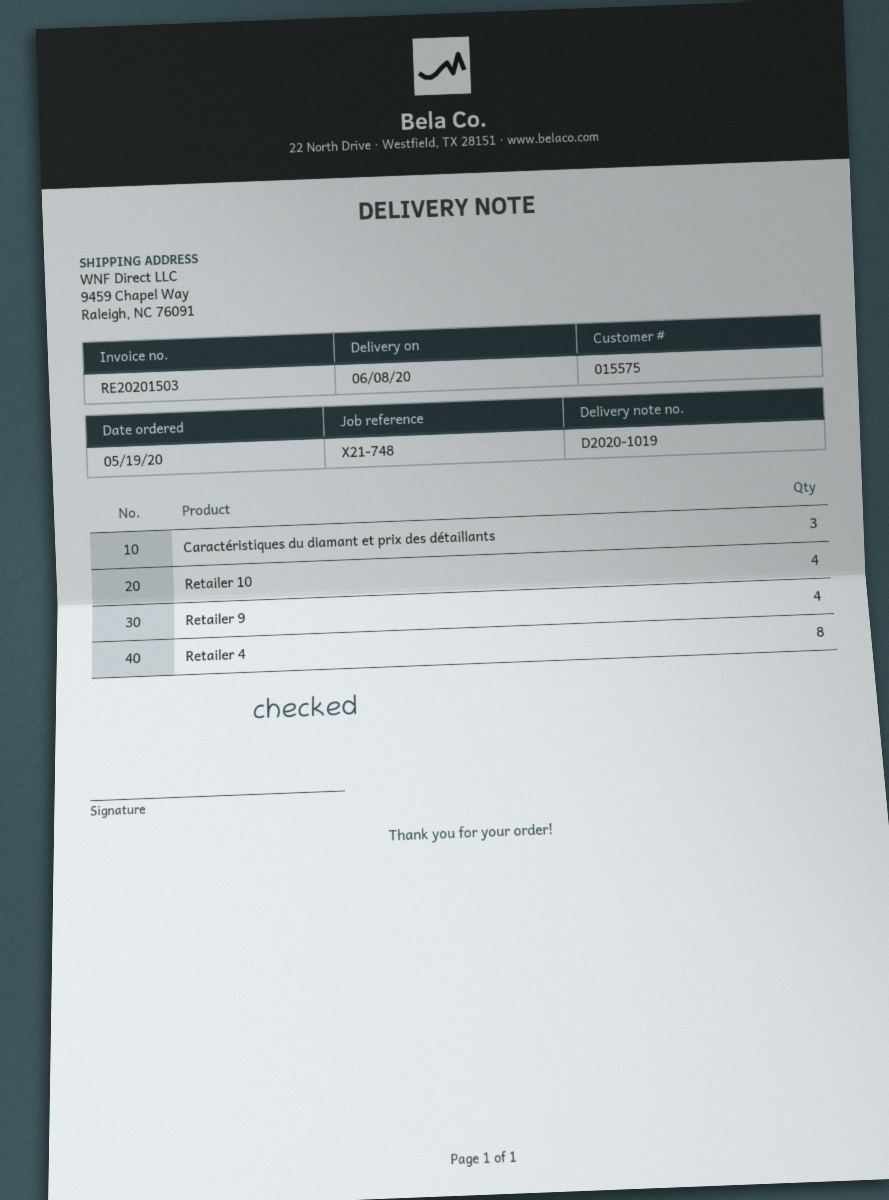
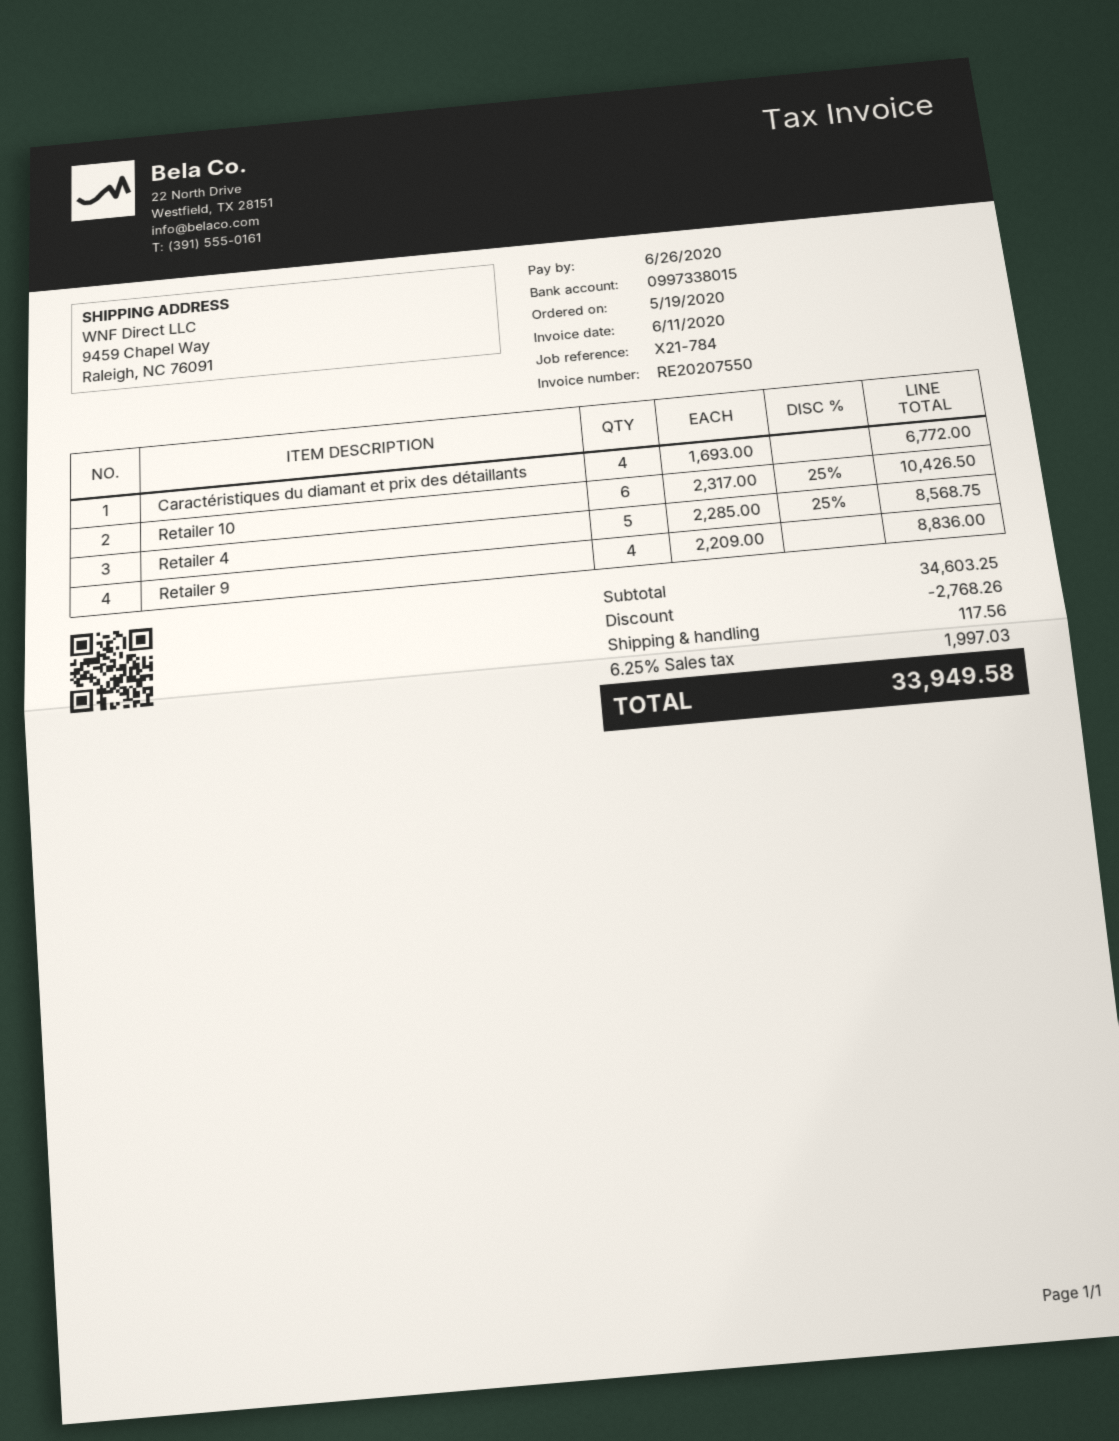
invoice number: RE20201503 -> RE20207550
reference: X21-748 -> X21-784
Caractéristiques du diamant et prix des détaillants: 3 -> 4
Retailer 10: 4 -> 6
Retailer 4: 8 -> 5

